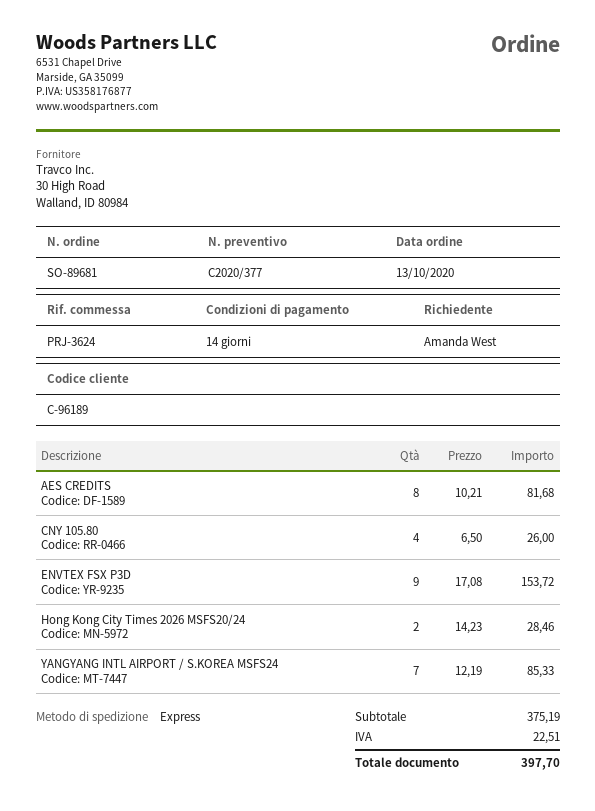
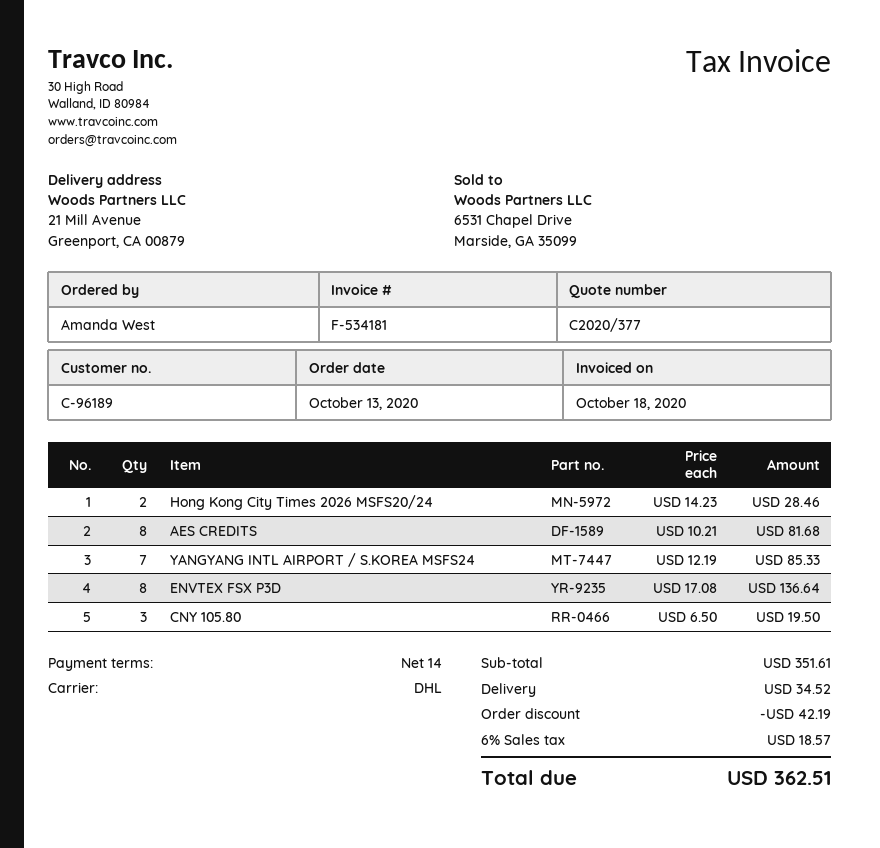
shipping method: express -> DHL
CNY 105.80: 4 x 6.50 = 26.00 -> 3 x 6.50 = 19.50
ENVTEX FSX P3D: 9 x 17.08 = 153.72 -> 8 x 17.08 = 136.64
subtotal: 375.19 -> 351.61
discount: none -> 42.19
shipping: none -> 34.52
tax: 22.51 -> 18.57
total: 397.70 -> 362.51

